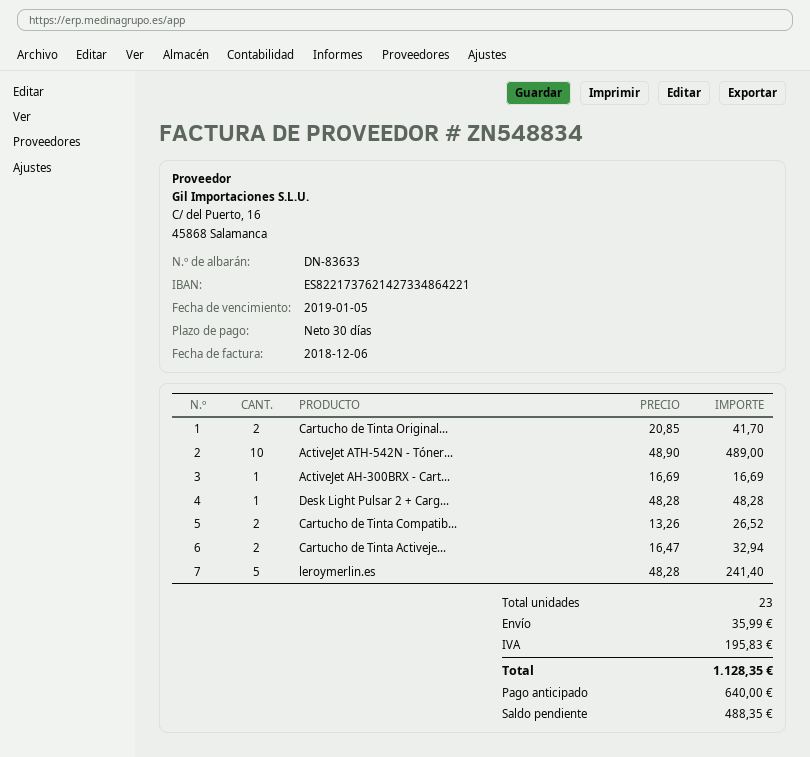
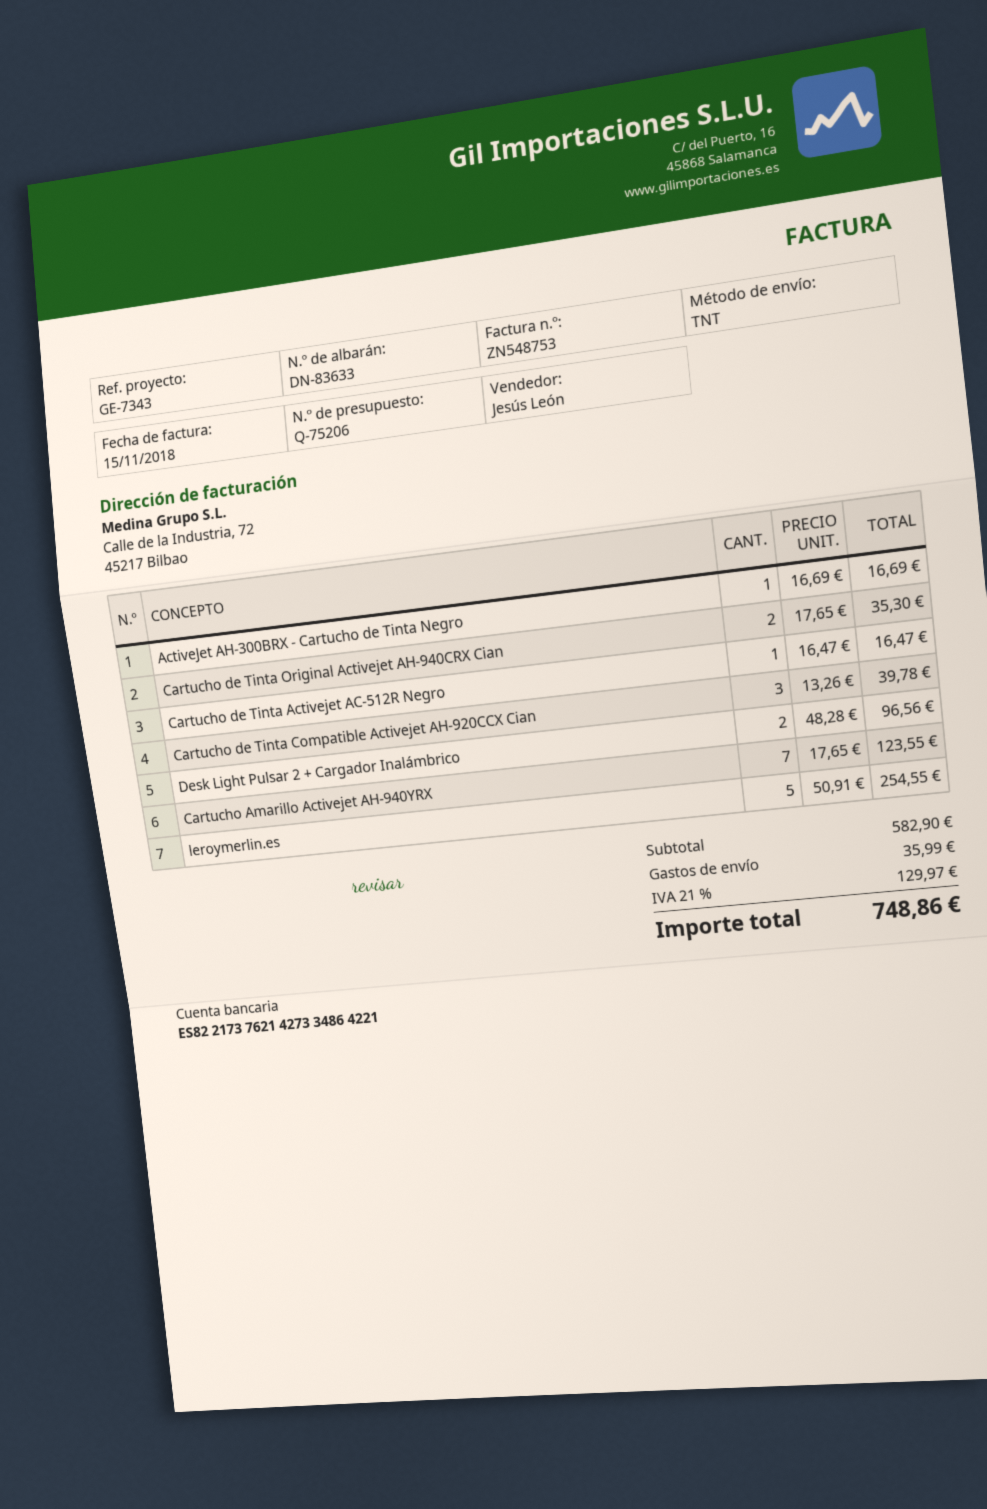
invoice number: ZN548834 -> ZN548753
invoice date: 2018-12-06 -> 2018-11-15
Cartucho de Tinta Original...: 2 x 20.85 = 41.70 -> 2 x 17.65 = 35.30
ActiveJet ATH-542N - Tóner...: 10 x 48.90 = 489.00 -> none
Desk Light Pulsar 2 + Carg...: 1 x 48.28 = 48.28 -> 2 x 48.28 = 96.56
Cartucho de Tinta Compatib...: 2 x 13.26 = 26.52 -> 3 x 13.26 = 39.78
Cartucho de Tinta Activeje...: 2 x 16.47 = 32.94 -> 1 x 16.47 = 16.47
leroymerlin.es: 5 x 48.28 = 241.40 -> 5 x 50.91 = 254.55
Cartucho Amarillo Activejet AH-940YRX: none -> 7 x 17.65 = 123.55
tax: 195.83 -> 129.97
total: 1128.35 -> 748.86

